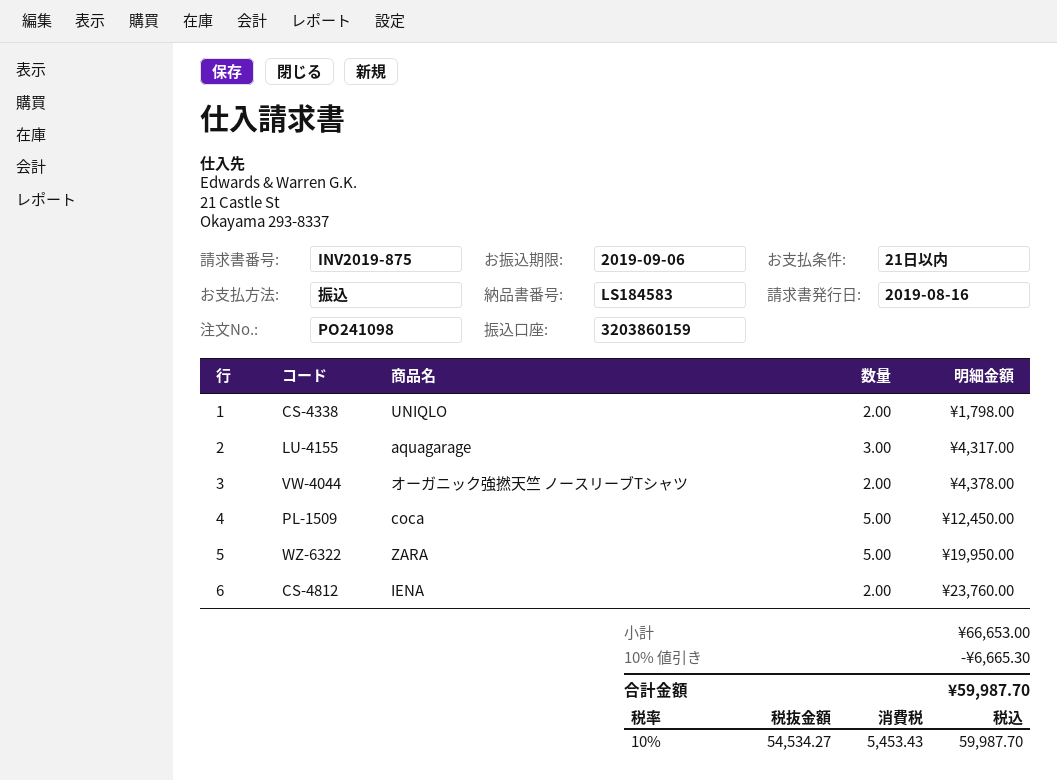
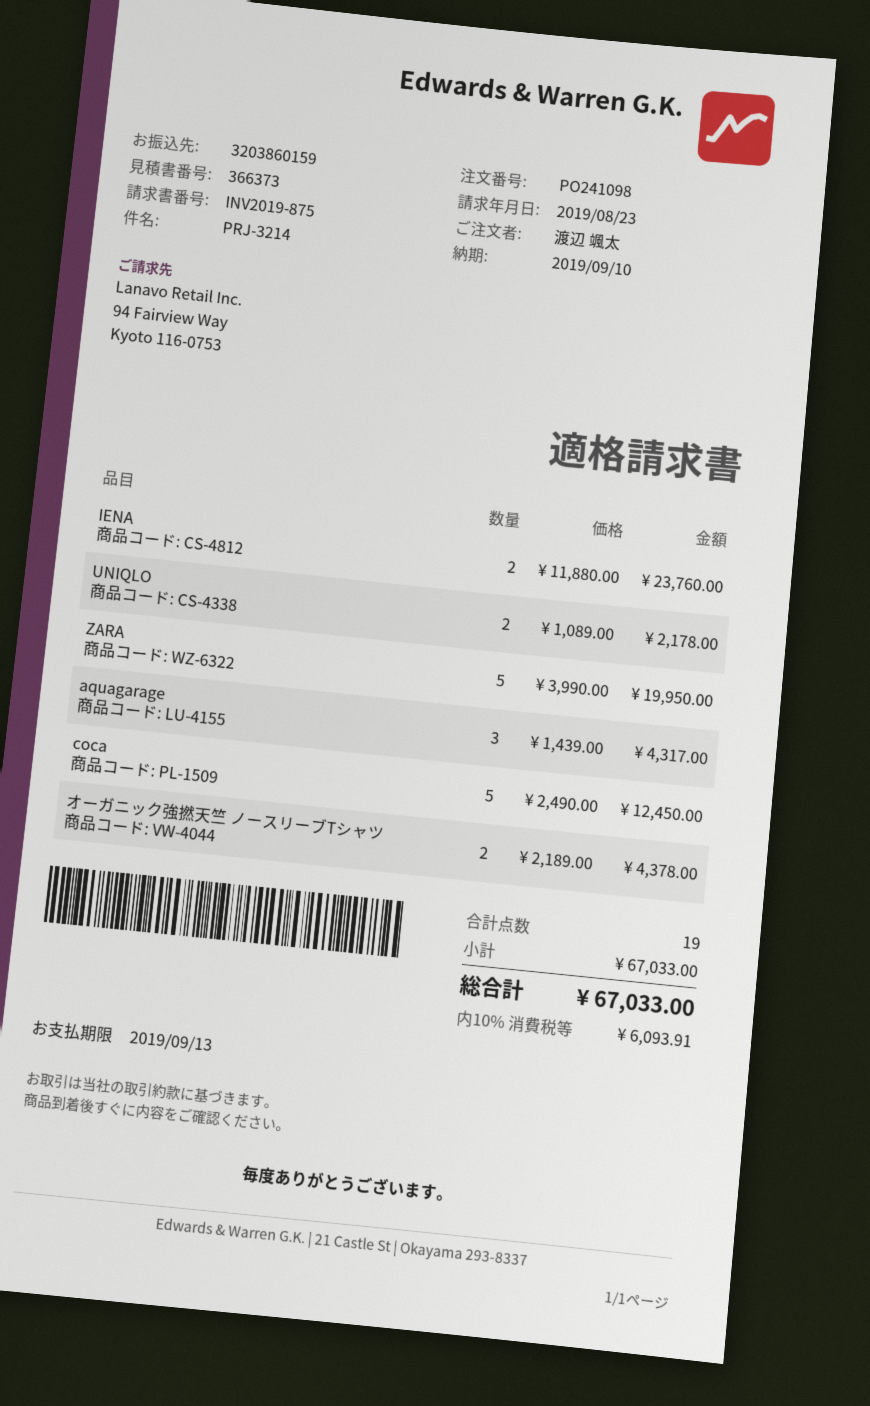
invoice date: 2019-08-16 -> 2019-08-23
due date: 2019-09-06 -> 2019-09-13
UNIQLO: 2 for 1798.00 -> 2 for 2178.00
subtotal: 66653.00 -> 67033.00
discount: 10% = 6665.30 -> none
tax: 10% = 5453.43 -> 10% = 6093.91
total: 59987.70 -> 67033.00

